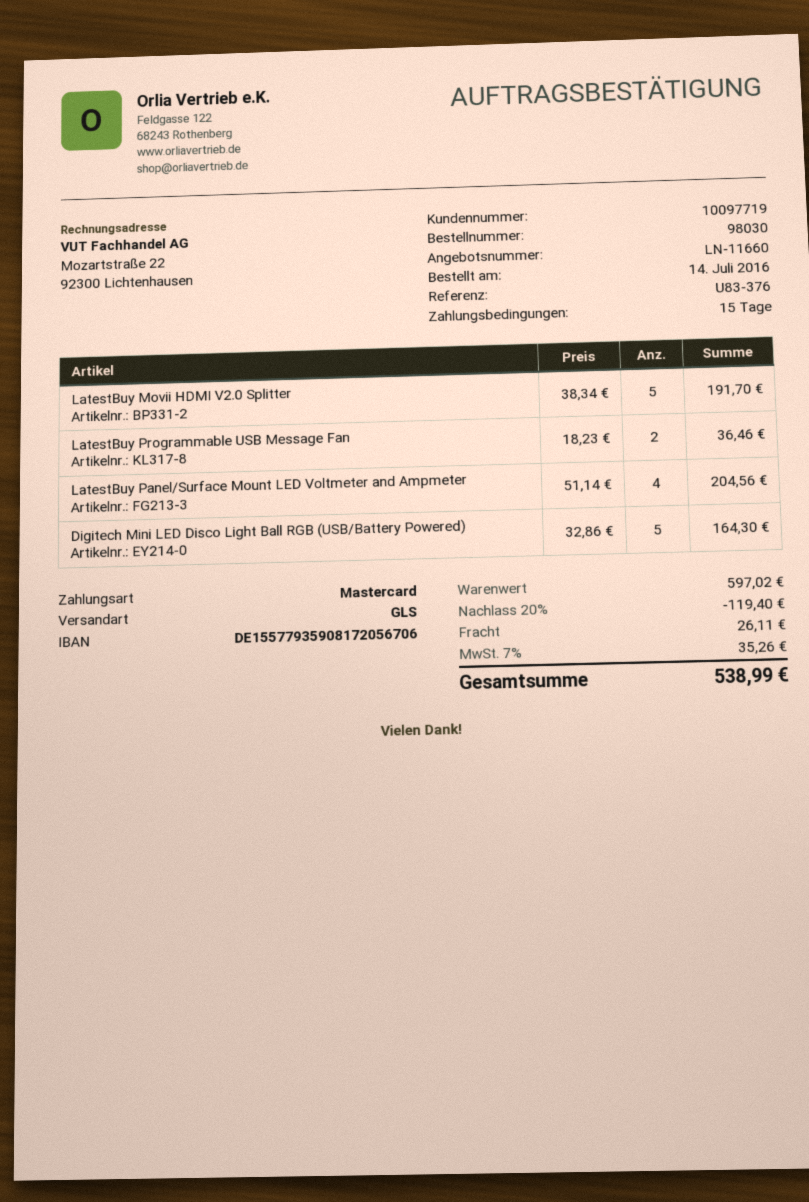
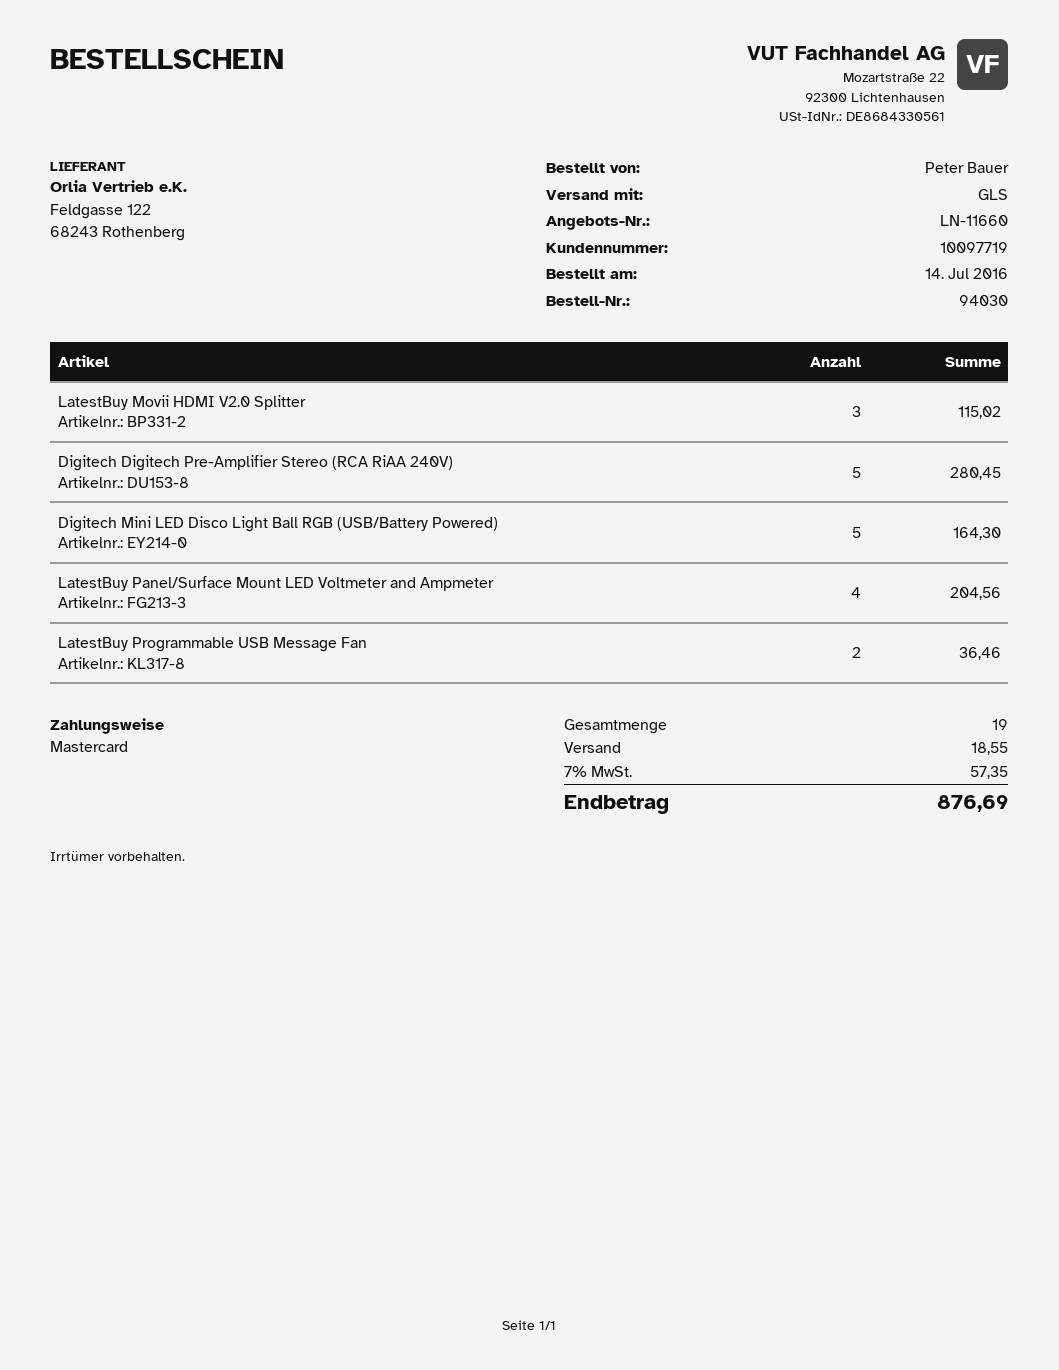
order number: 98030 -> 94030
LatestBuy Movii HDMI V2.0 Splitter: 5 for 191.70 -> 3 for 115.02
Digitech Digitech Pre-Amplifier Stereo (RCA RiAA 240V): none -> 5 for 280.45
discount: 20% = 119.40 -> none
shipping: 26.11 -> 18.55
tax: 7% = 35.26 -> 7% = 57.35
total: 538.99 -> 876.69

